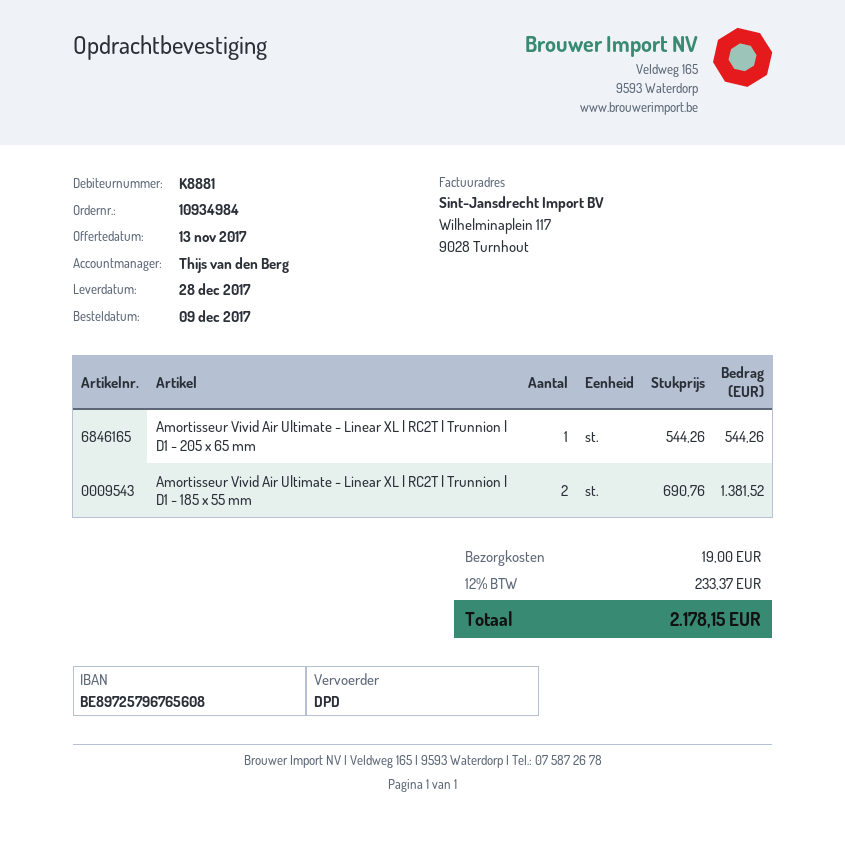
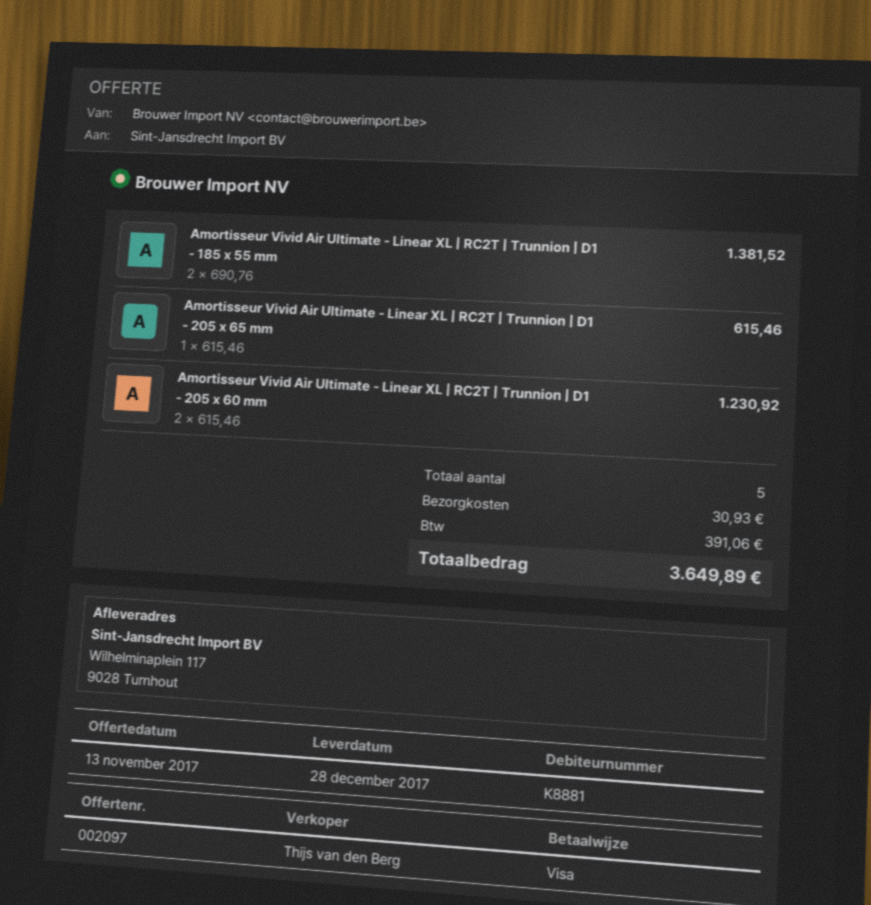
Amortisseur Vivid Air Ultimate - Linear XL | RC2T | Trunnion | D1 - 205 x 65 mm: 1 x 544.26 = 544.26 -> 1 x 615.46 = 615.46
Amortisseur Vivid Air Ultimate - Linear XL | RC2T | Trunnion | D1 - 205 x 60 mm: none -> 2 x 615.46 = 1230.92
shipping: 19.00 -> 30.93
tax: 233.37 -> 391.06
total: 2178.15 -> 3649.89

